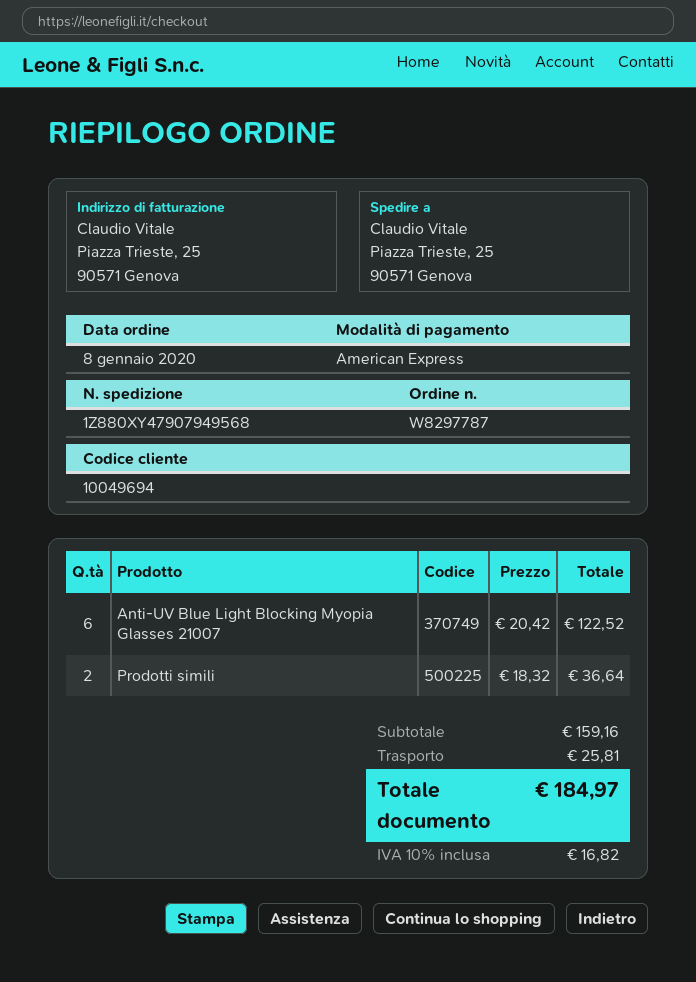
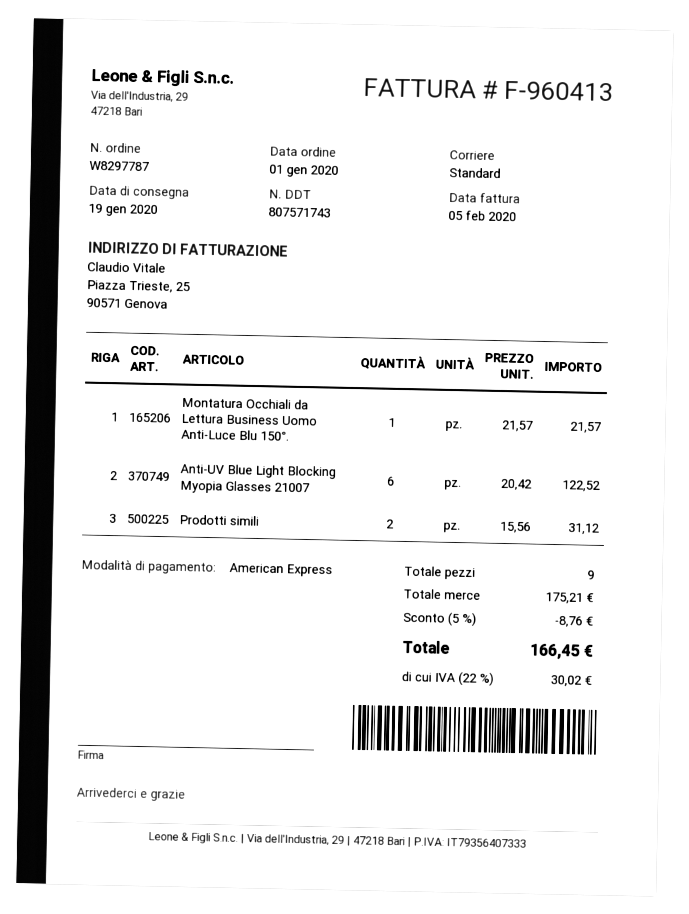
order date: 2020-01-08 -> 2020-01-01
Prodotti simili: 2 x 18.32 = 36.64 -> 2 x 15.56 = 31.12
Montatura Occhiali da Lettura Business Uomo Anti-Luce Blu 150°.: none -> 1 x 21.57 = 21.57
subtotal: 159.16 -> 175.21
discount: none -> 5% = 8.76
shipping: 25.81 -> none
tax: 10% = 16.82 -> 22% = 30.02
total: 184.97 -> 166.45

